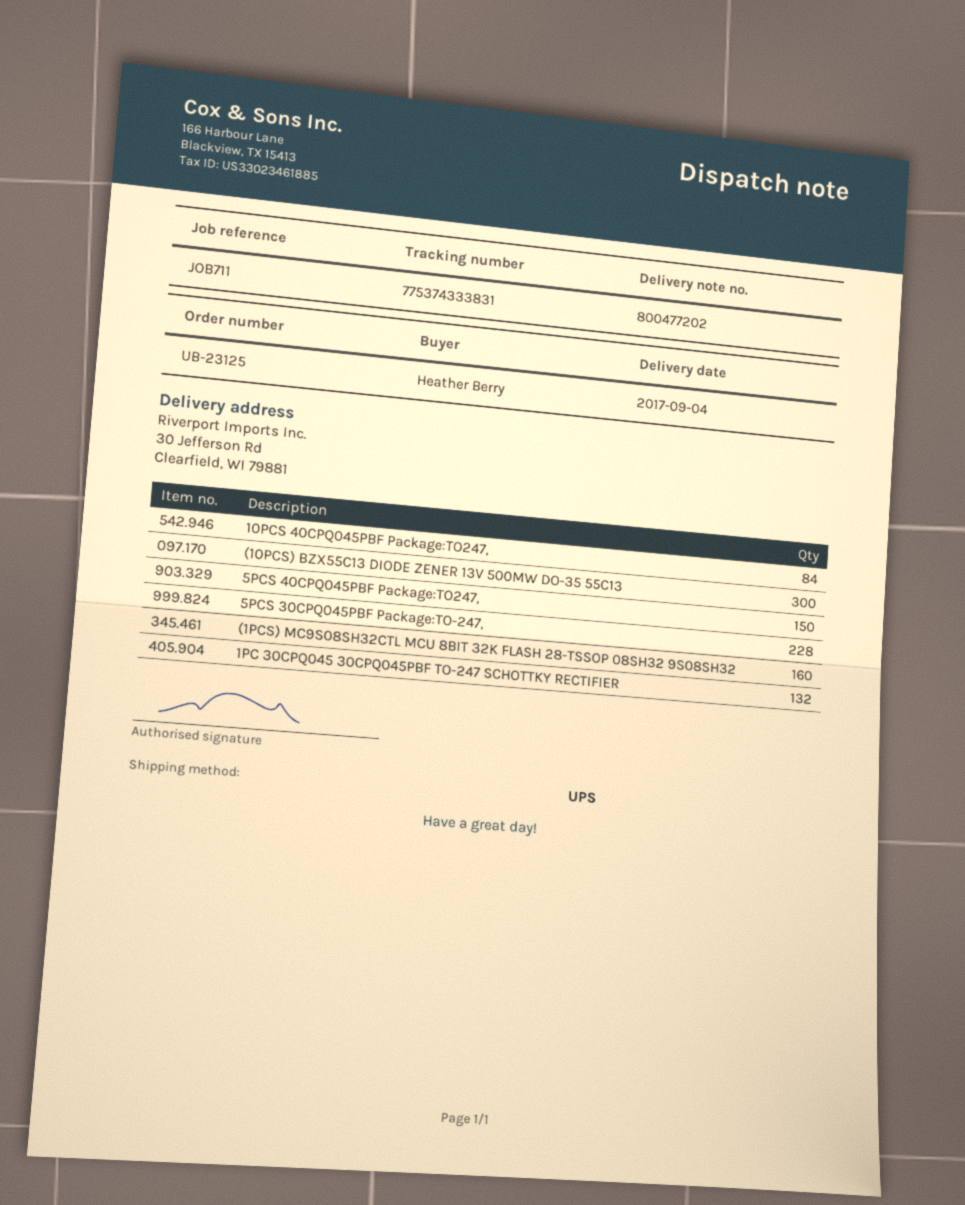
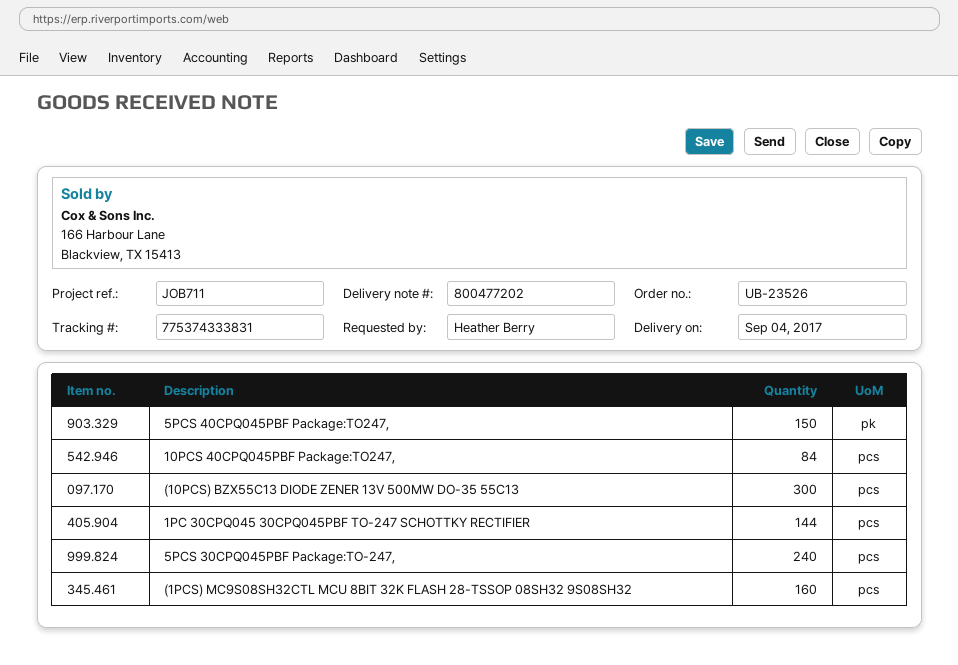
order number: UB-23125 -> UB-23526
5PCS 30CPQ045PBF Package:TO-247,: 228 -> 240
1PC 30CPQ045 30CPQ045PBF TO-247 SCHOTTKY RECTIFIER: 132 -> 144

